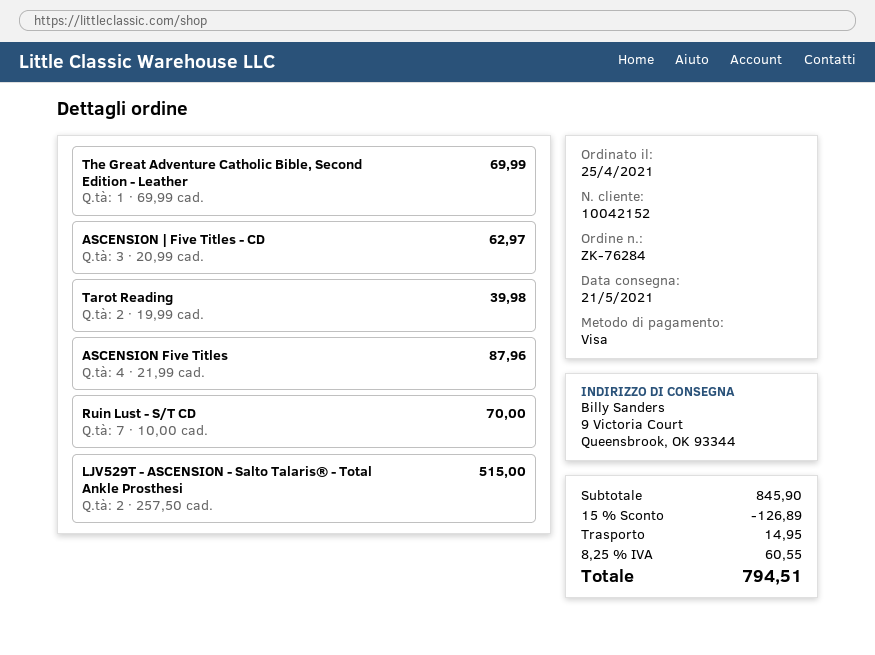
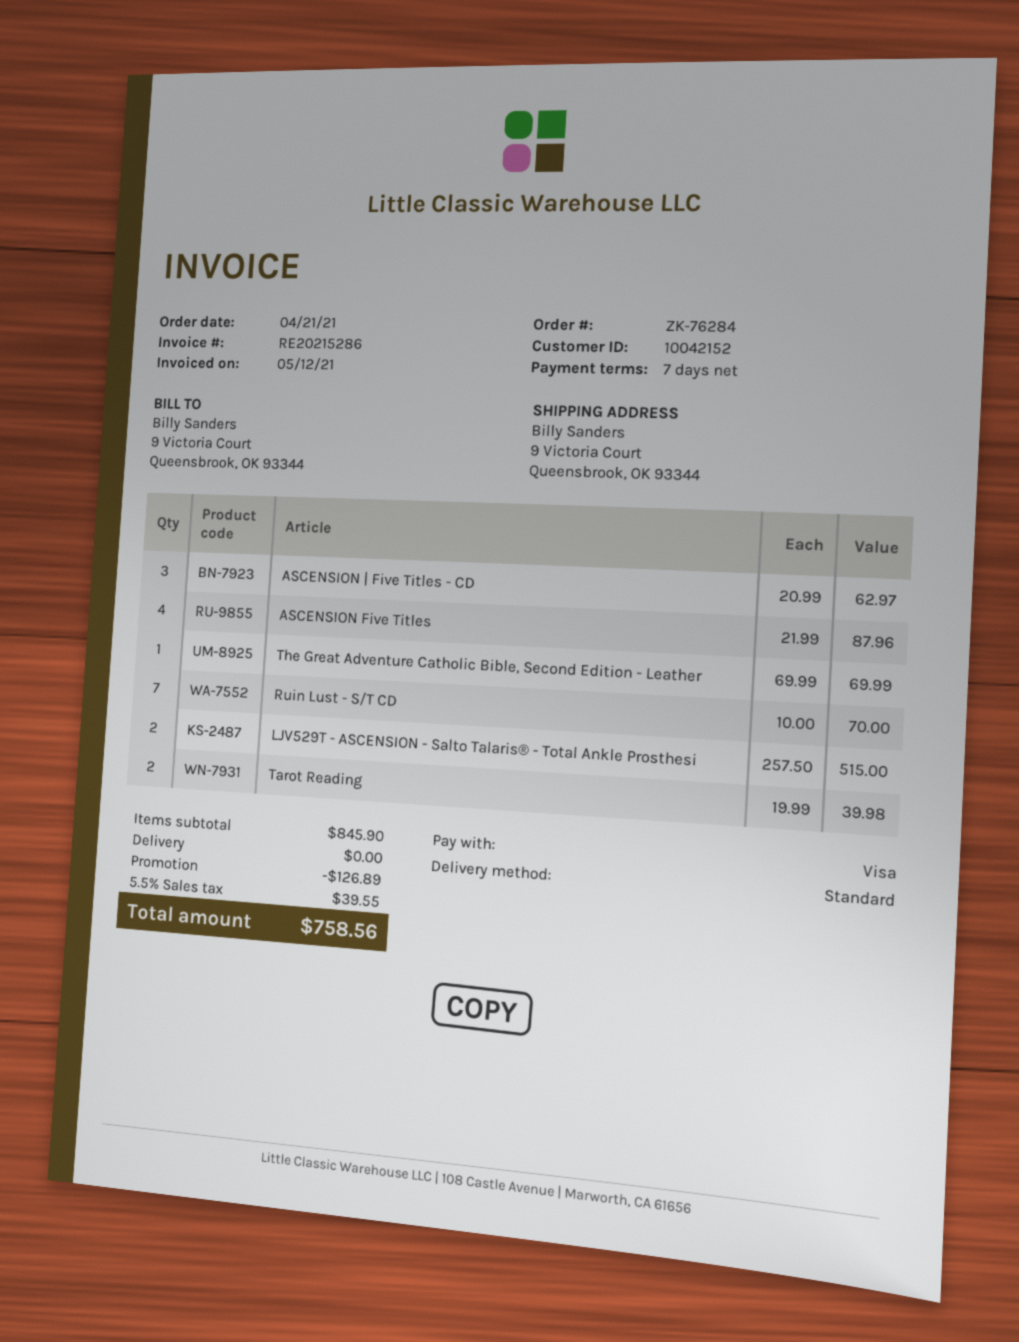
order date: 2021-04-25 -> 2021-04-21
shipping: 14.95 -> 0.00
tax: 8.25% = 60.55 -> 5.5% = 39.55
total: 794.51 -> 758.56

